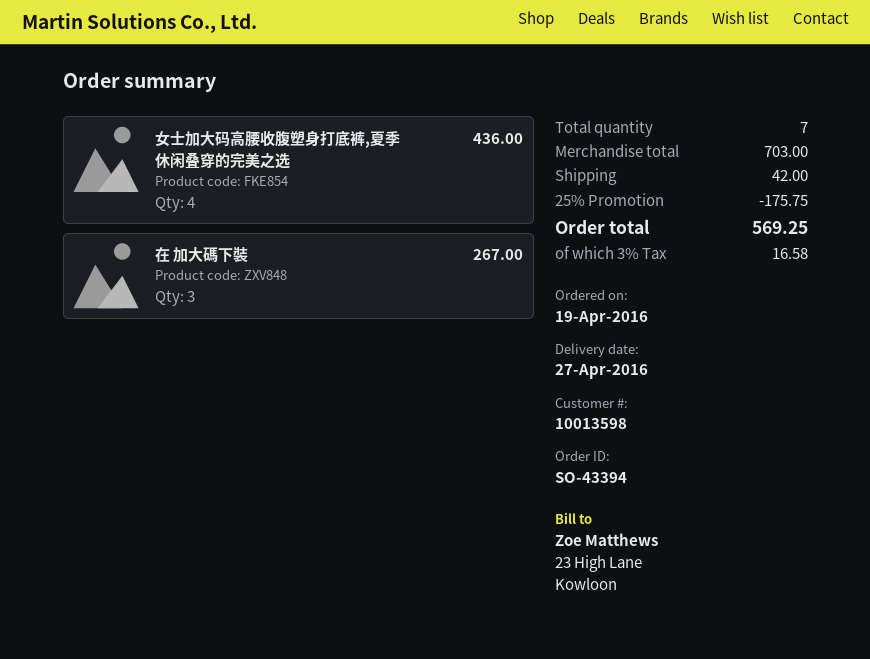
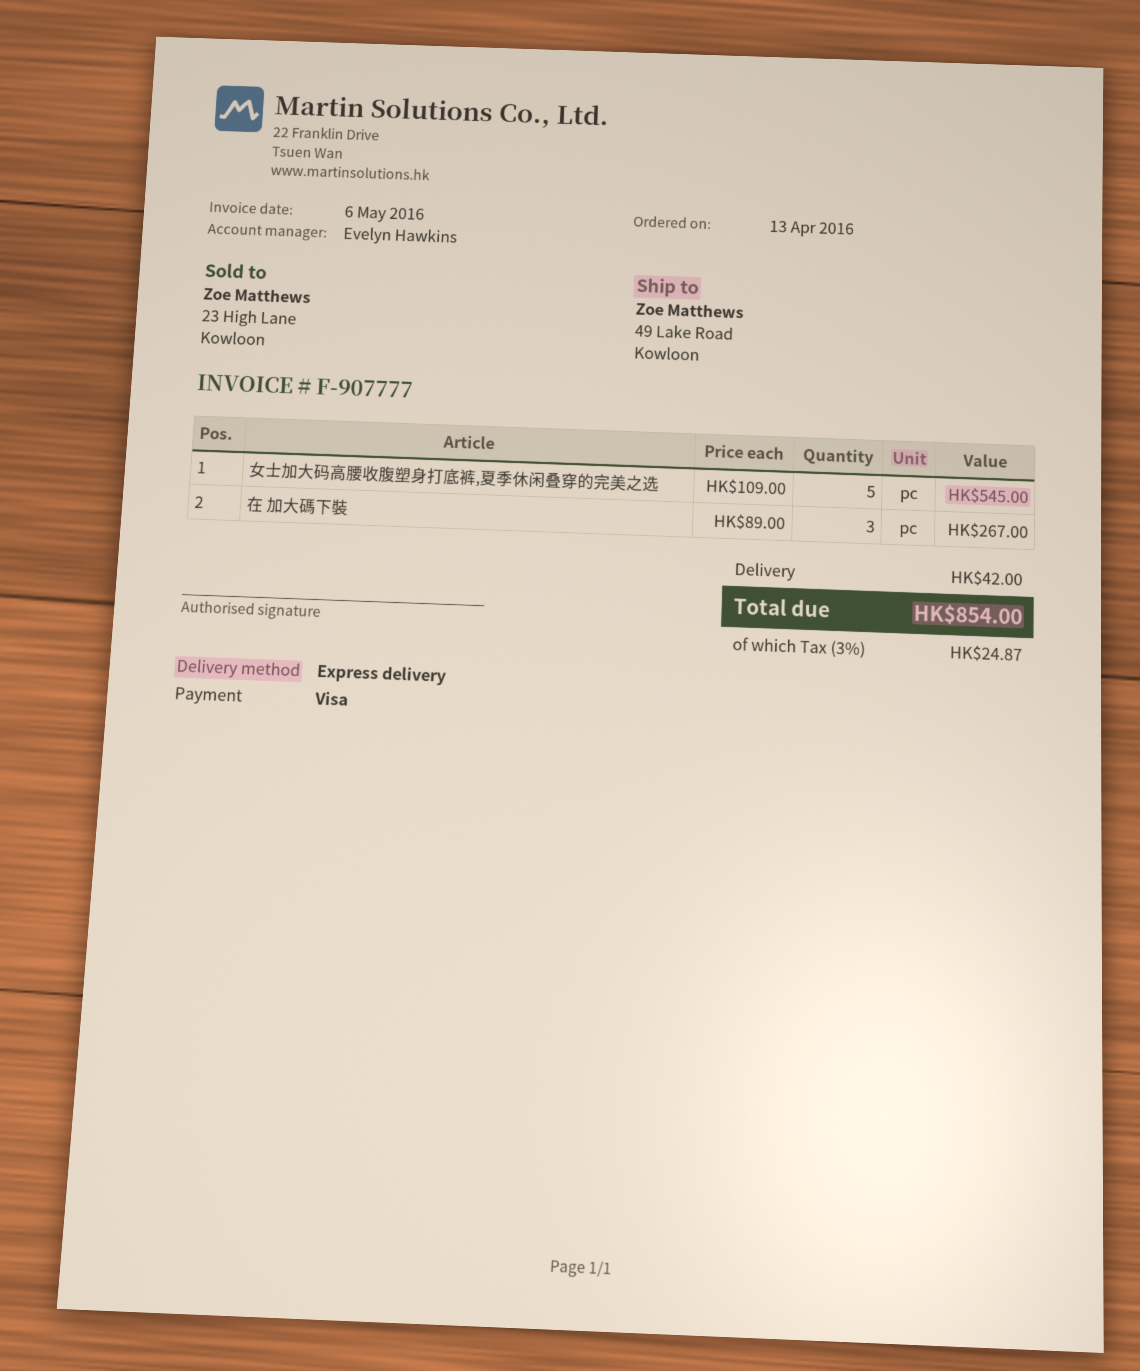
order date: 2016-04-19 -> 2016-04-13
女士加大码高腰收腹塑身打底裤,夏季休闲叠穿的完美之选: 4 for 436.00 -> 5 for 545.00
discount: 25% = 175.75 -> none
tax: 3% = 16.58 -> 3% = 24.87
total: 569.25 -> 854.00

